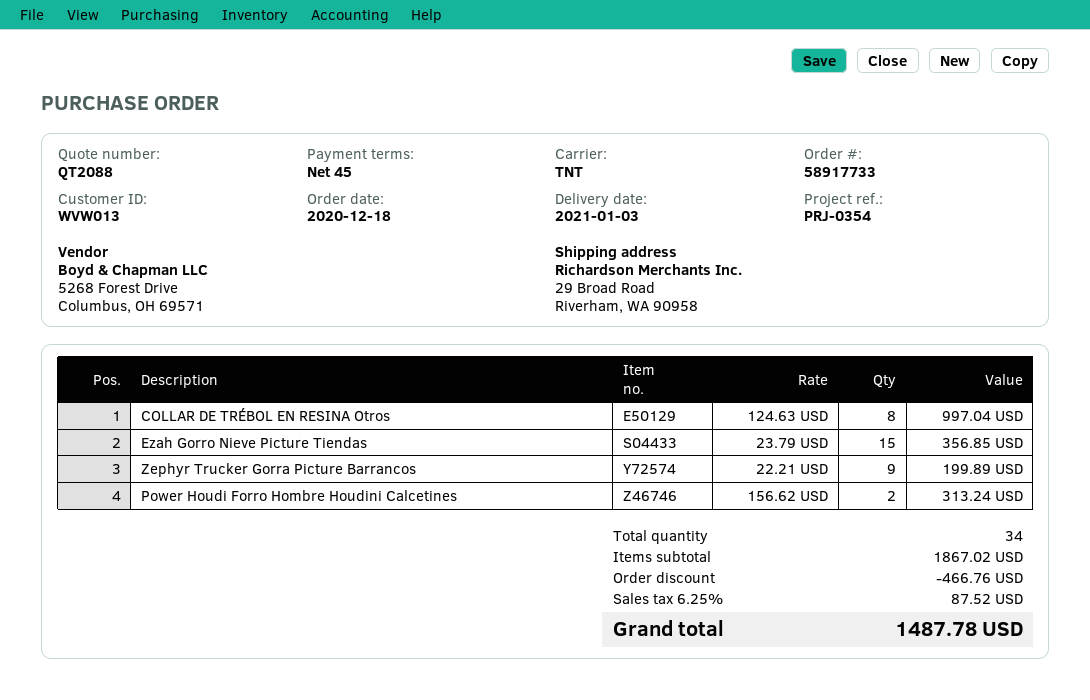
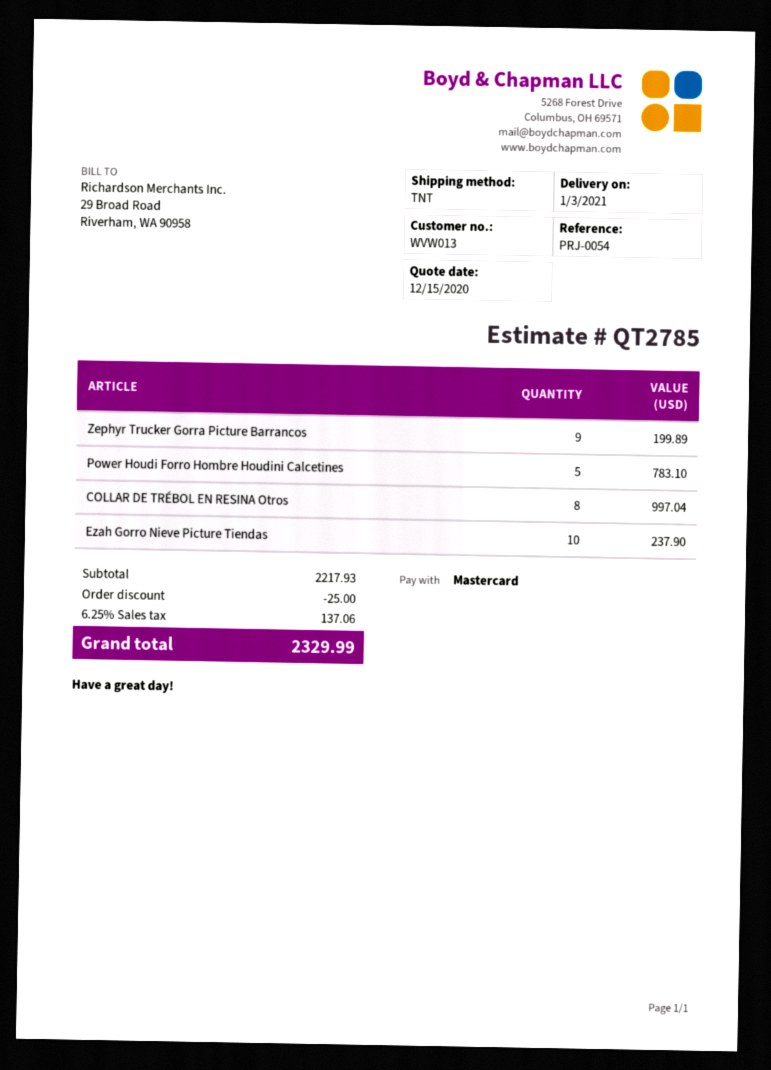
quote number: QT2088 -> QT2785
reference: PRJ-0354 -> PRJ-0054
Ezah Gorro Nieve Picture Tiendas: 15 for 356.85 -> 10 for 237.90
Power Houdi Forro Hombre Houdini Calcetines: 2 for 313.24 -> 5 for 783.10
subtotal: 1867.02 -> 2217.93
discount: 466.76 -> 25.00
tax: 6.25% = 87.52 -> 6.25% = 137.06
total: 1487.78 -> 2329.99

